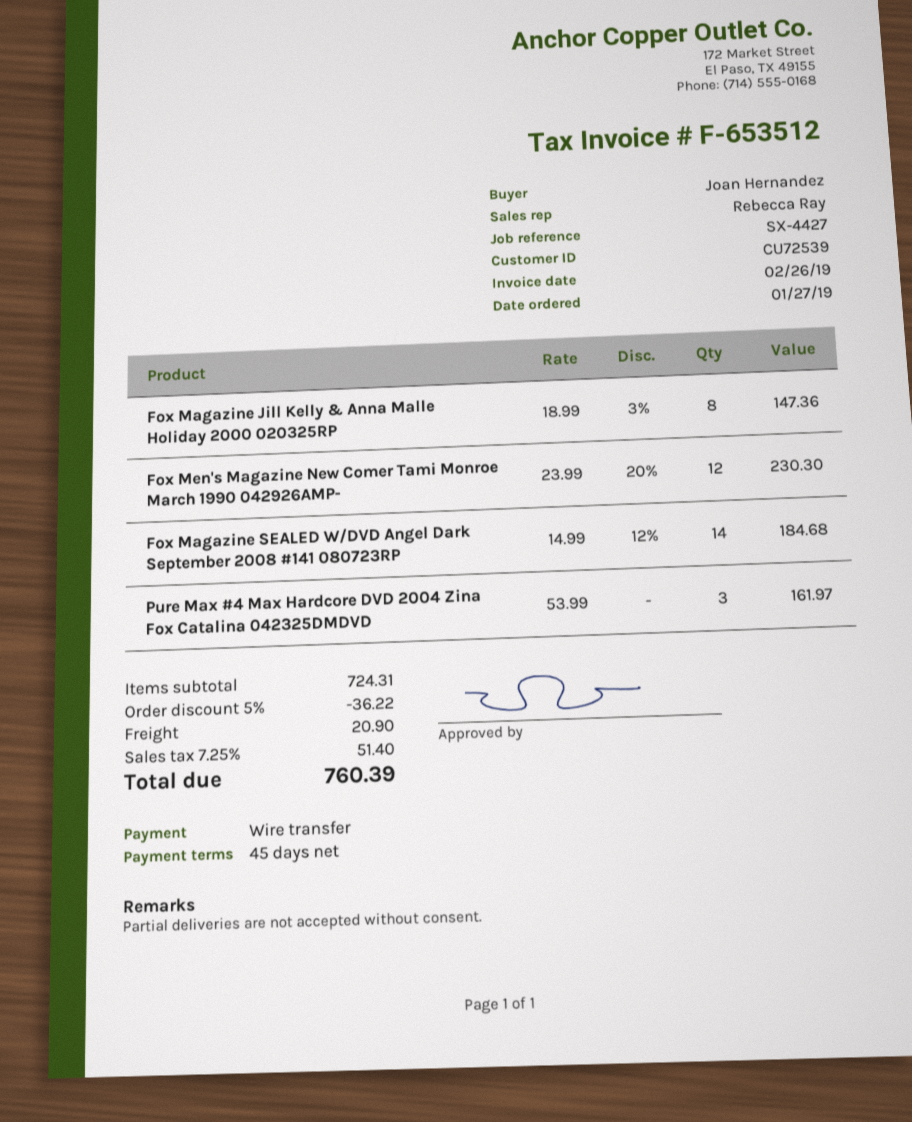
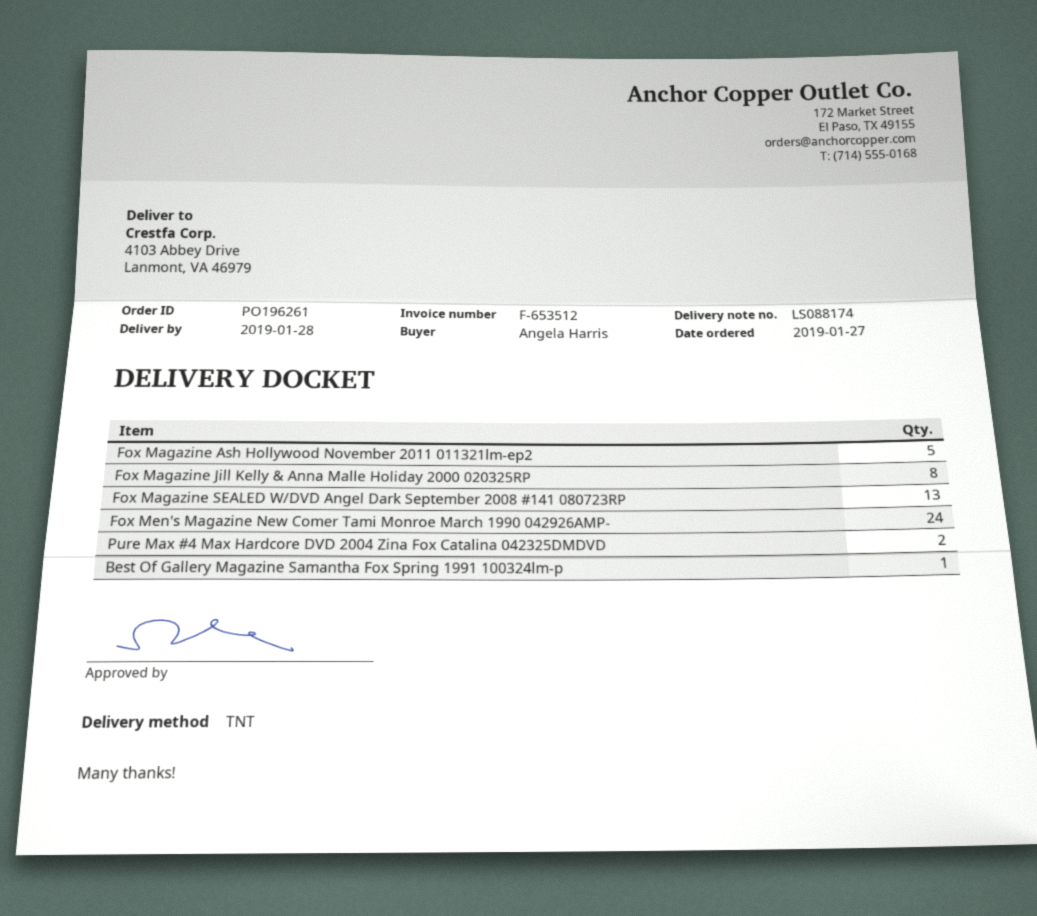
ordered by: Joan Hernandez -> Angela Harris
Fox Men's Magazine New Comer Tami Monroe March 1990 042926AMP-: 12 -> 24
Fox Magazine SEALED W/DVD Angel Dark September 2008 #141 080723RP: 14 -> 13
Pure Max #4 Max Hardcore DVD 2004 Zina Fox Catalina 042325DMDVD: 3 -> 2
Fox Magazine Ash Hollywood November 2011 011321lm-ep2: none -> 5
Best Of Gallery Magazine Samantha Fox Spring 1991 100324lm-p: none -> 1

